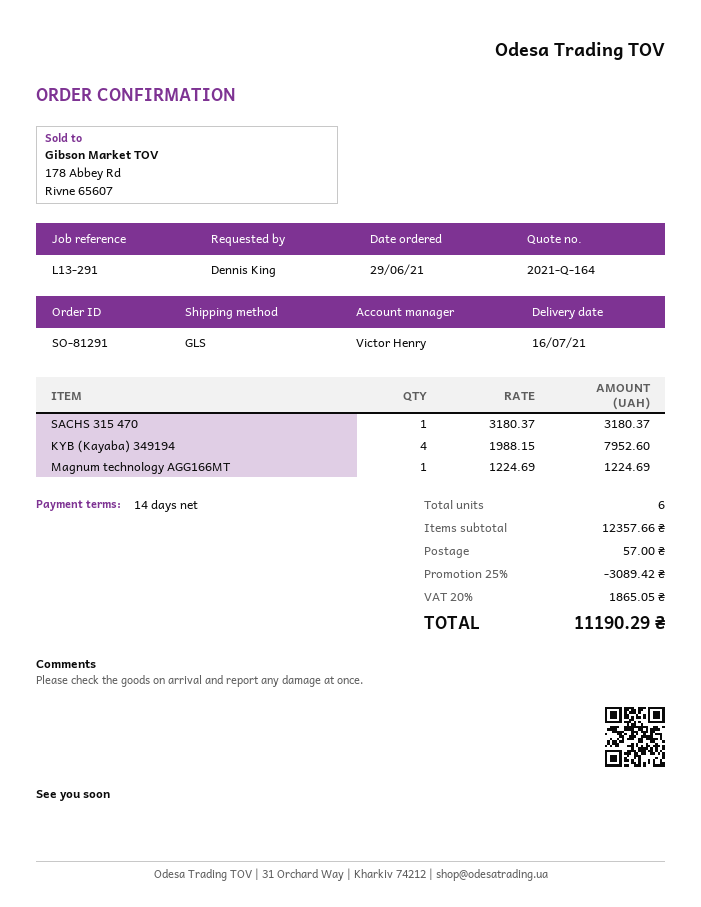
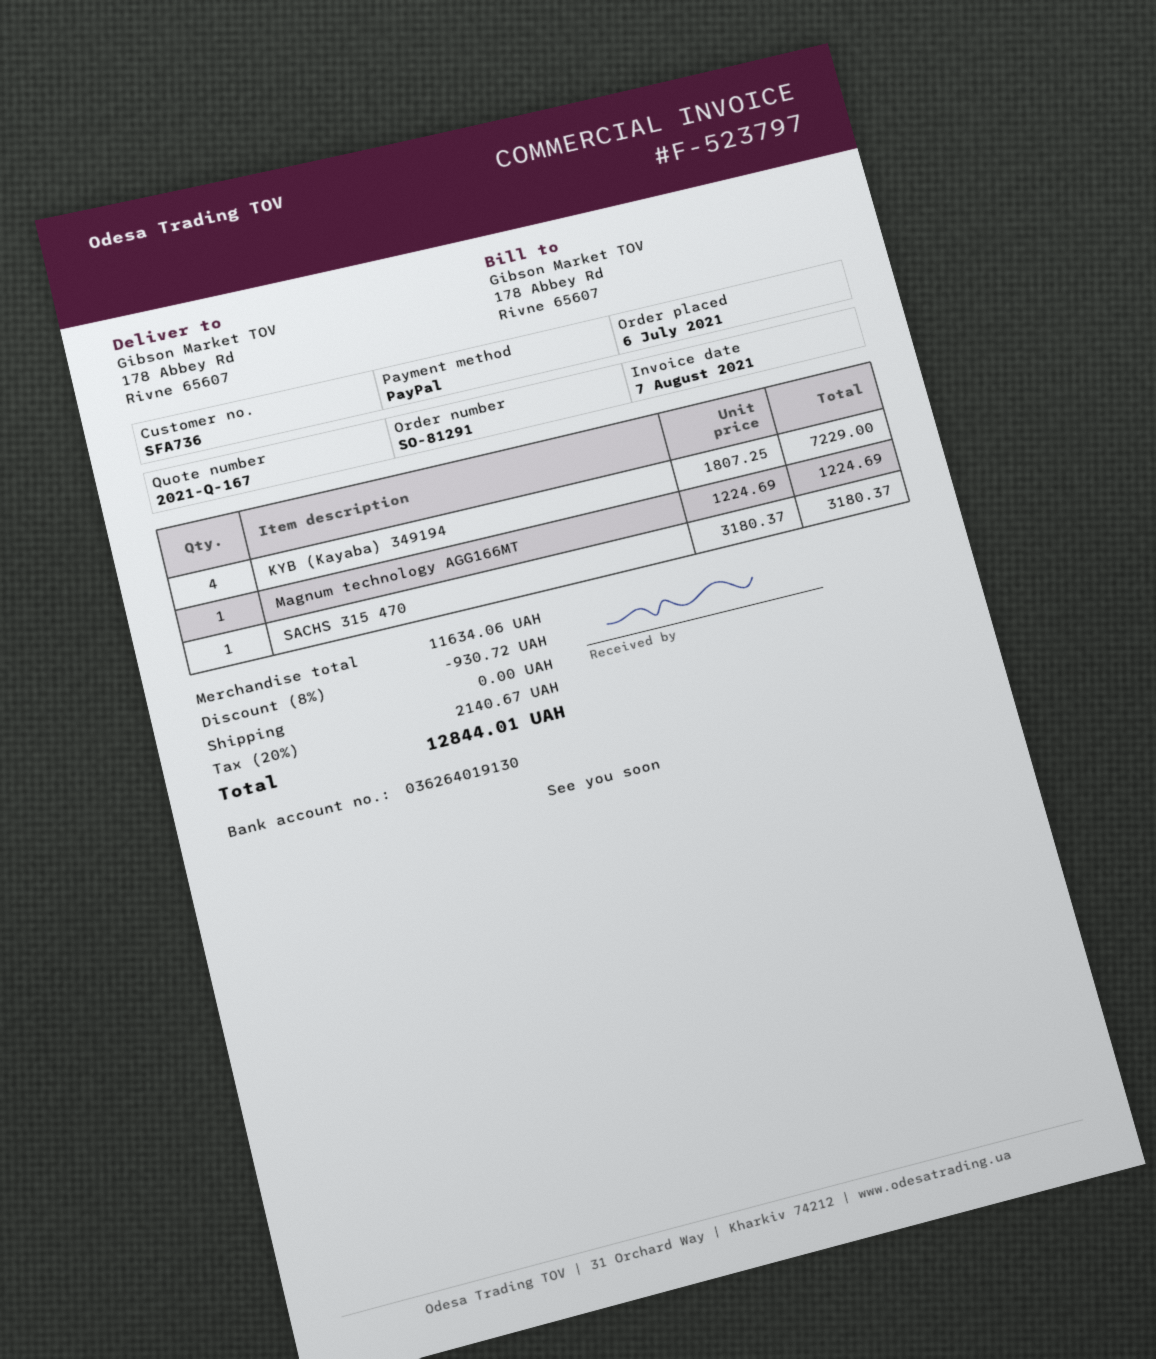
quote number: 2021-Q-164 -> 2021-Q-167
order date: 2021-06-29 -> 2021-07-06
KYB (Kayaba) 349194: 4 x 1988.15 = 7952.60 -> 4 x 1807.25 = 7229.00
subtotal: 12357.66 -> 11634.06
discount: 25% = 3089.42 -> 8% = 930.72
shipping: 57.00 -> 0.00
tax: 20% = 1865.05 -> 20% = 2140.67
total: 11190.29 -> 12844.01

